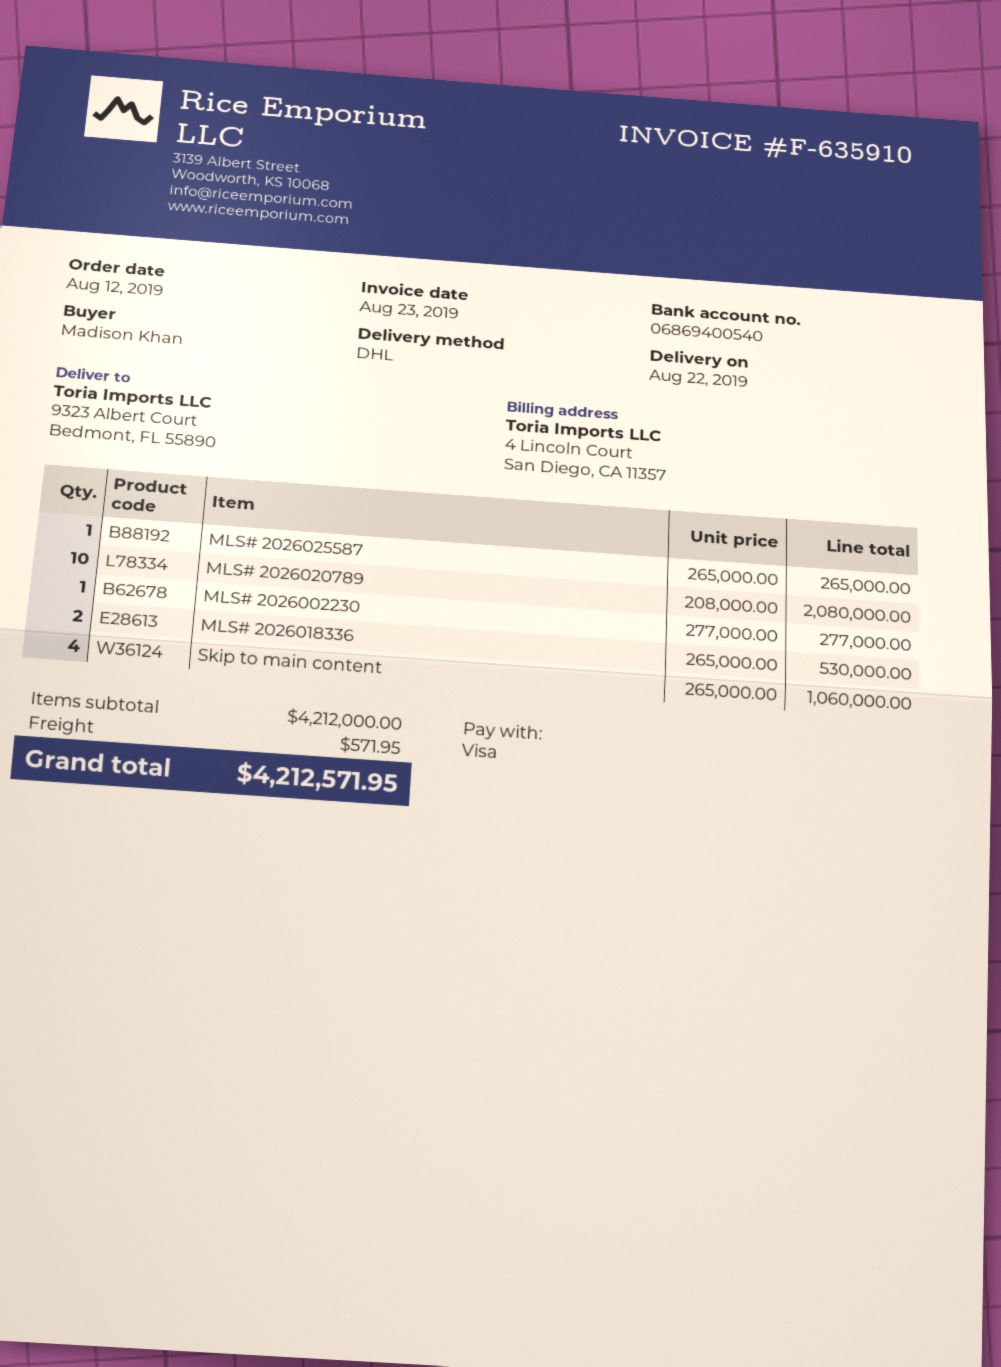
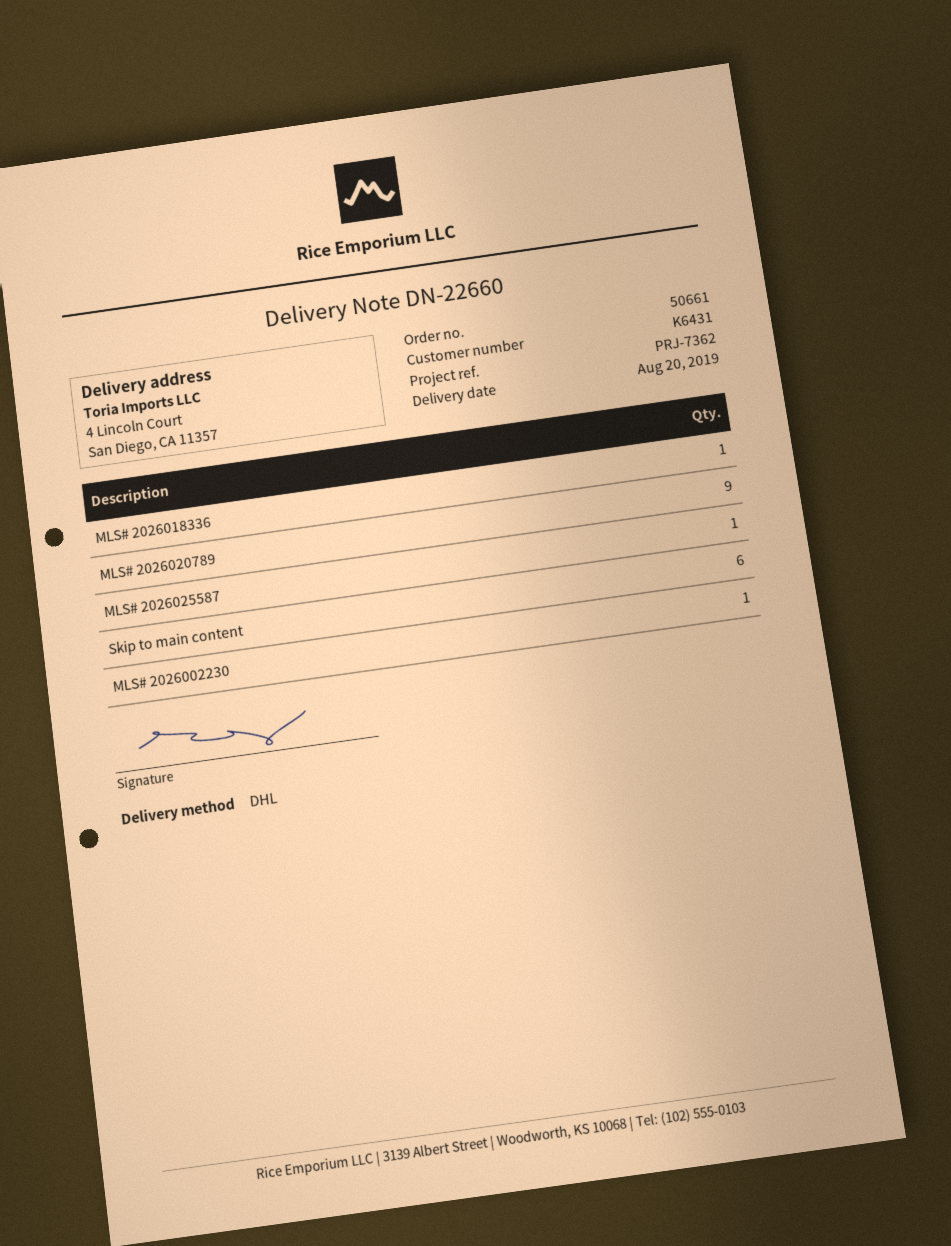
delivery date: 2019-08-22 -> 2019-08-20
ship to: 9323 Albert Court, Bedmont, FL 55890 -> 4 Lincoln Court, San Diego, CA 11357
MLS# 2026020789: 10 -> 9
MLS# 2026018336: 2 -> 1
Skip to main content: 4 -> 6

